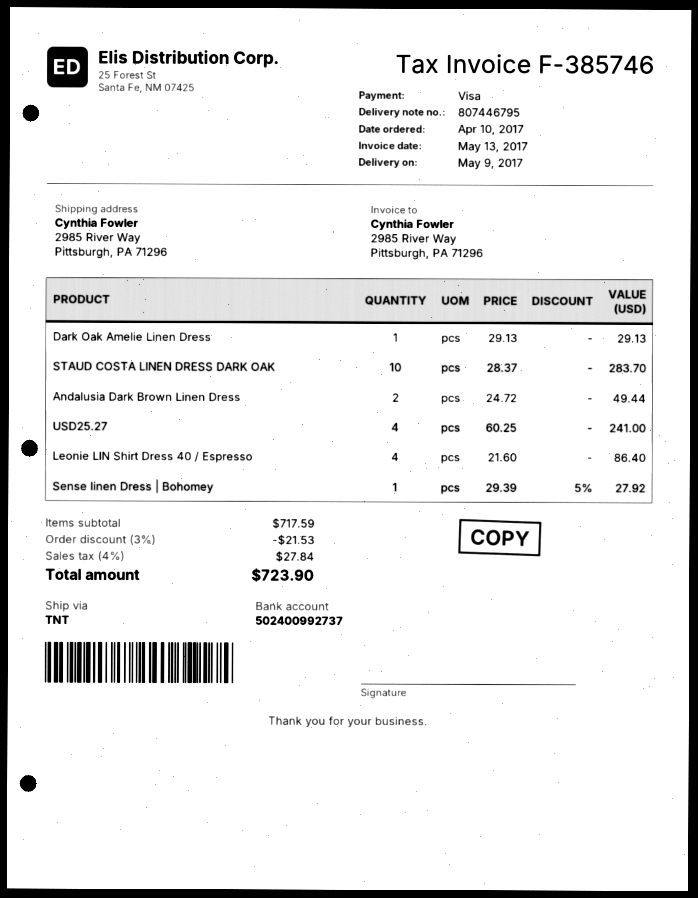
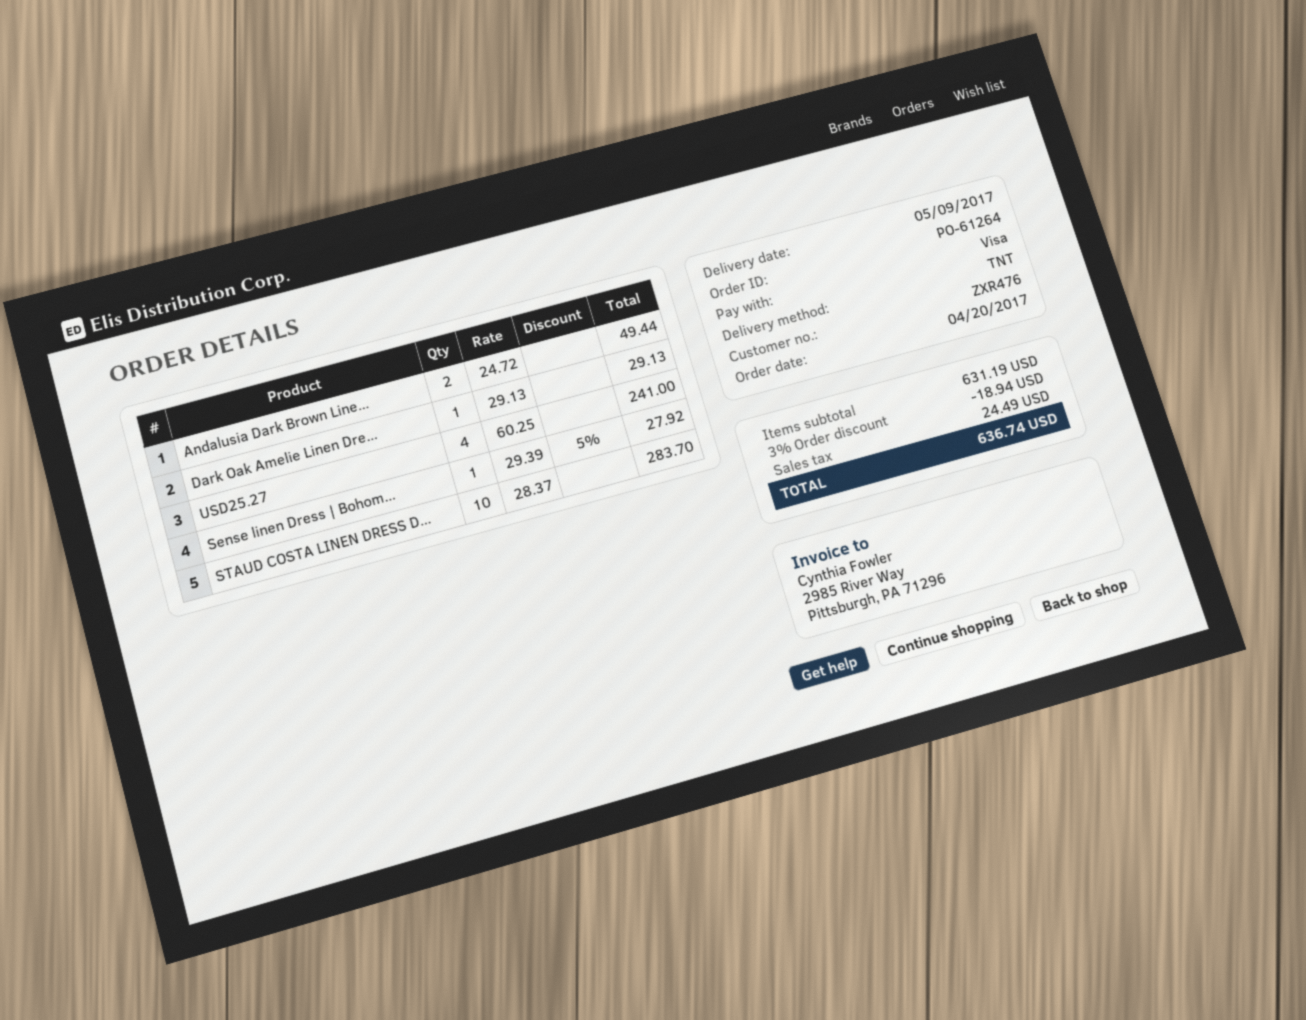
order date: 2017-04-10 -> 2017-04-20
Leonie LIN Shirt Dress 40 / Espresso: 4 x 21.60 = 86.40 -> none
subtotal: 717.59 -> 631.19
discount: 3% = 21.53 -> 3% = 18.94
tax: 27.84 -> 24.49
total: 723.90 -> 636.74

